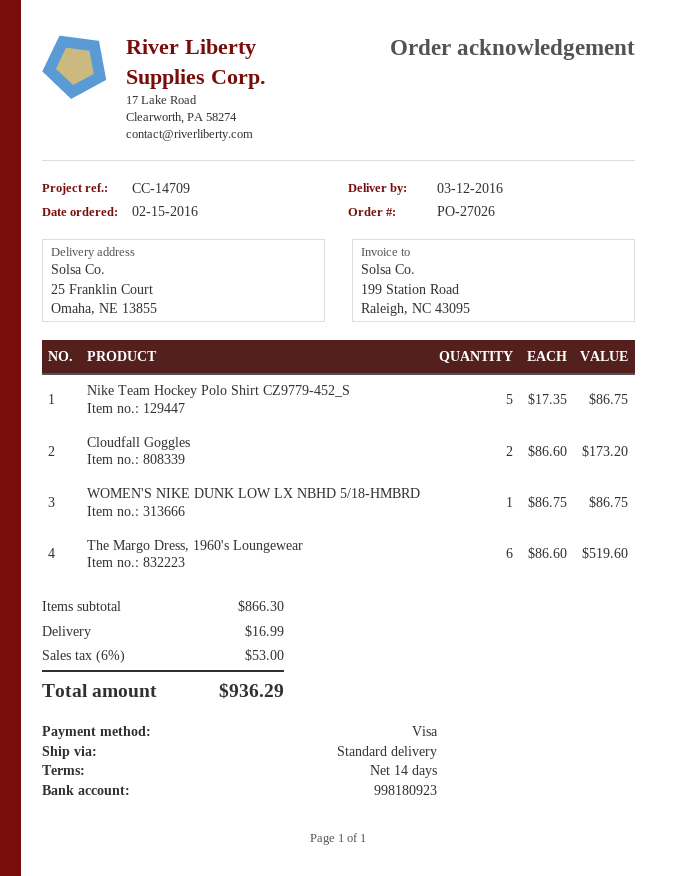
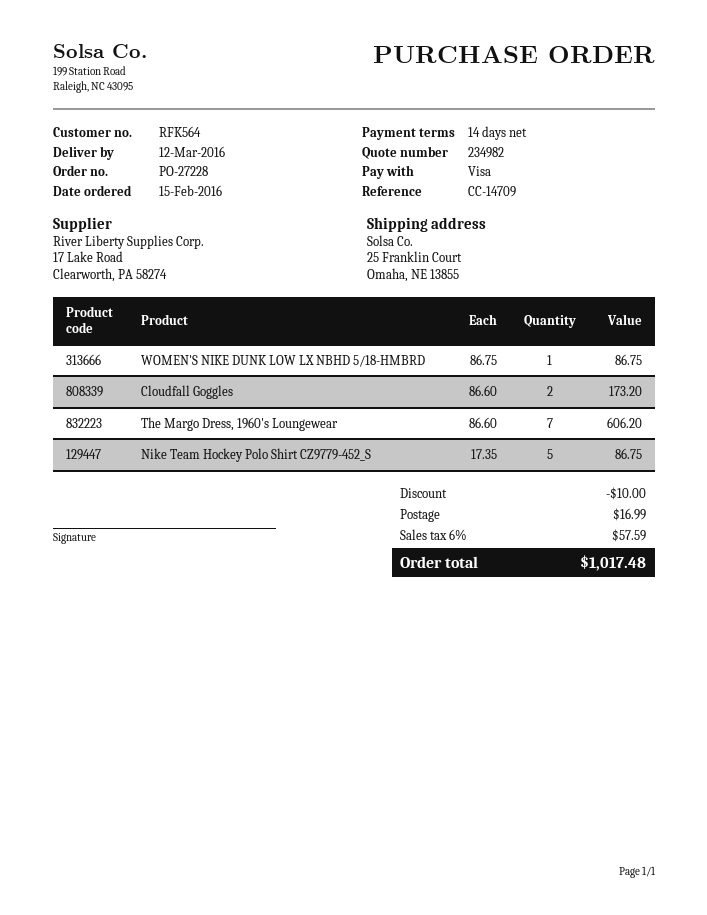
order number: PO-27026 -> PO-27228
The Margo Dress, 1960's Loungewear: 6 x 86.60 = 519.60 -> 7 x 86.60 = 606.20
discount: none -> 10.00
tax: 6% = 53.00 -> 6% = 57.59
total: 936.29 -> 1017.48

